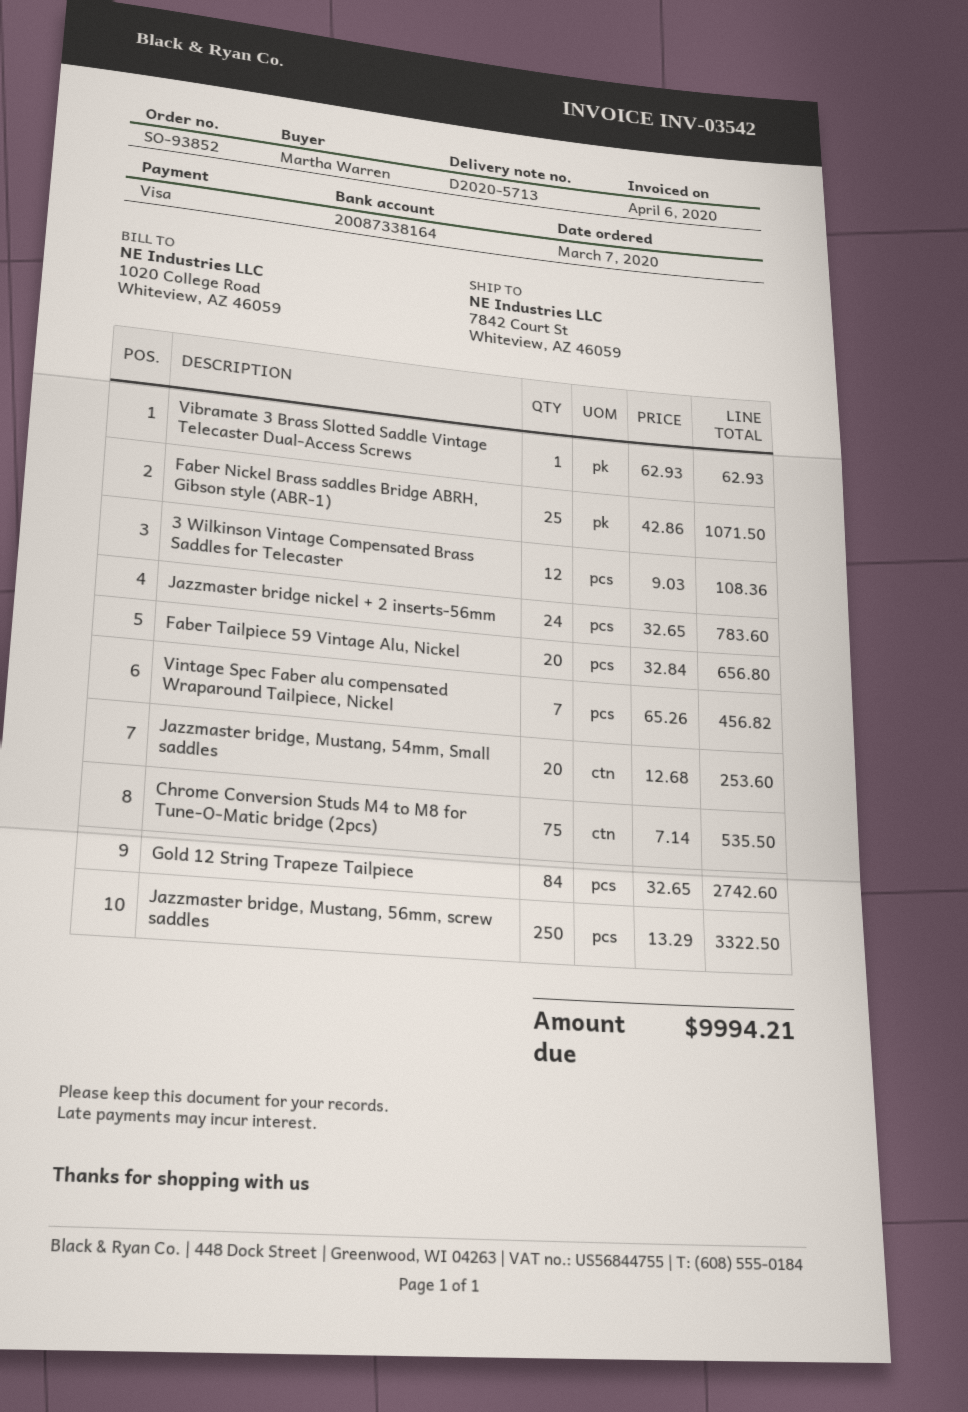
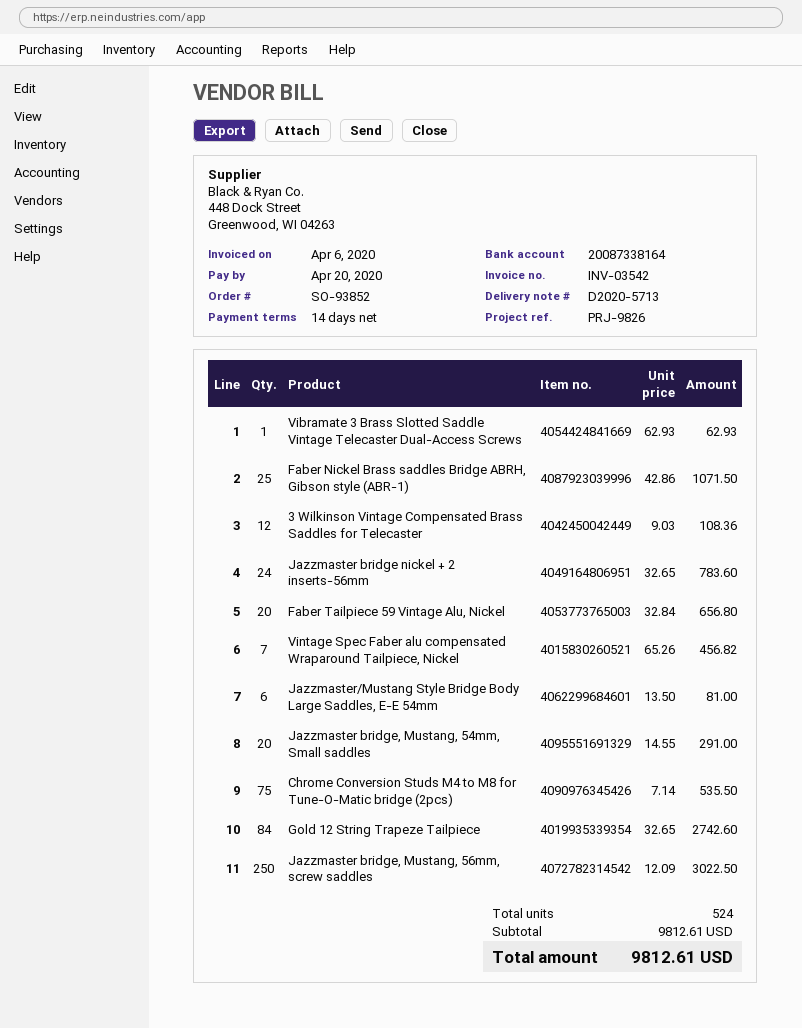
Jazzmaster bridge, Mustang, 54mm, Small saddles: 20 x 12.68 = 253.60 -> 20 x 14.55 = 291.00
Jazzmaster bridge, Mustang, 56mm, screw saddles: 250 x 13.29 = 3322.50 -> 250 x 12.09 = 3022.50
Jazzmaster/Mustang Style Bridge Body Large Saddles, E-E 54mm: none -> 6 x 13.50 = 81.00
total: 9994.21 -> 9812.61

